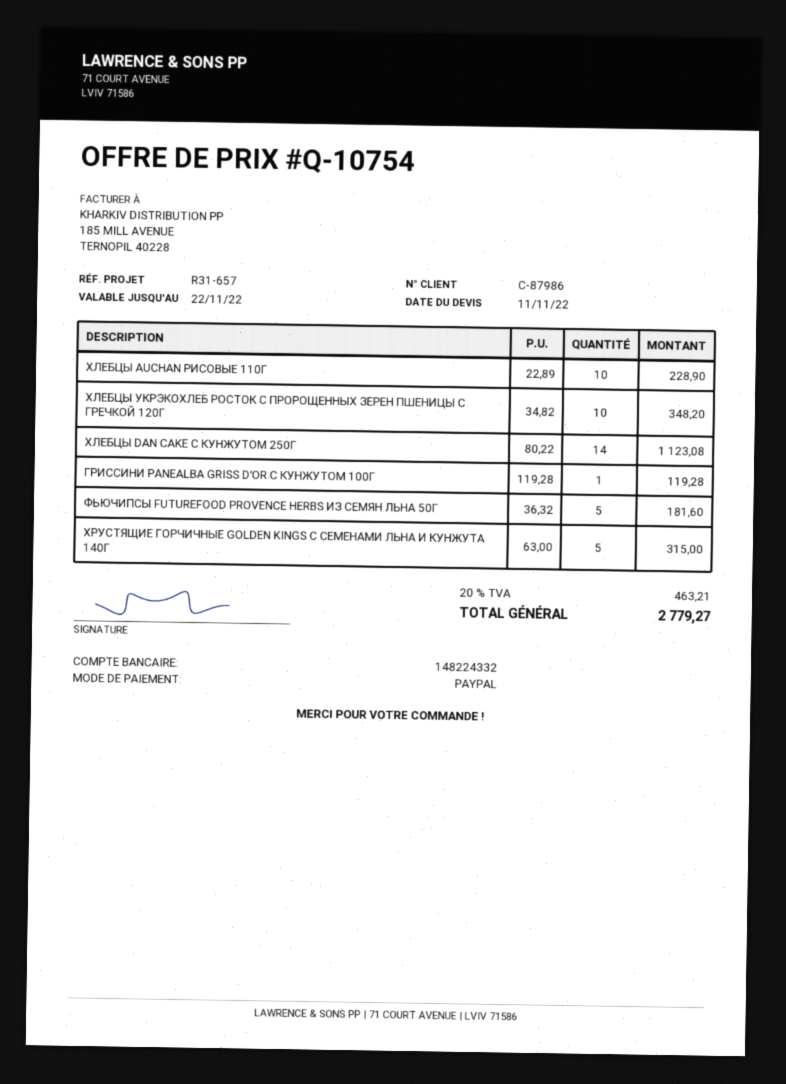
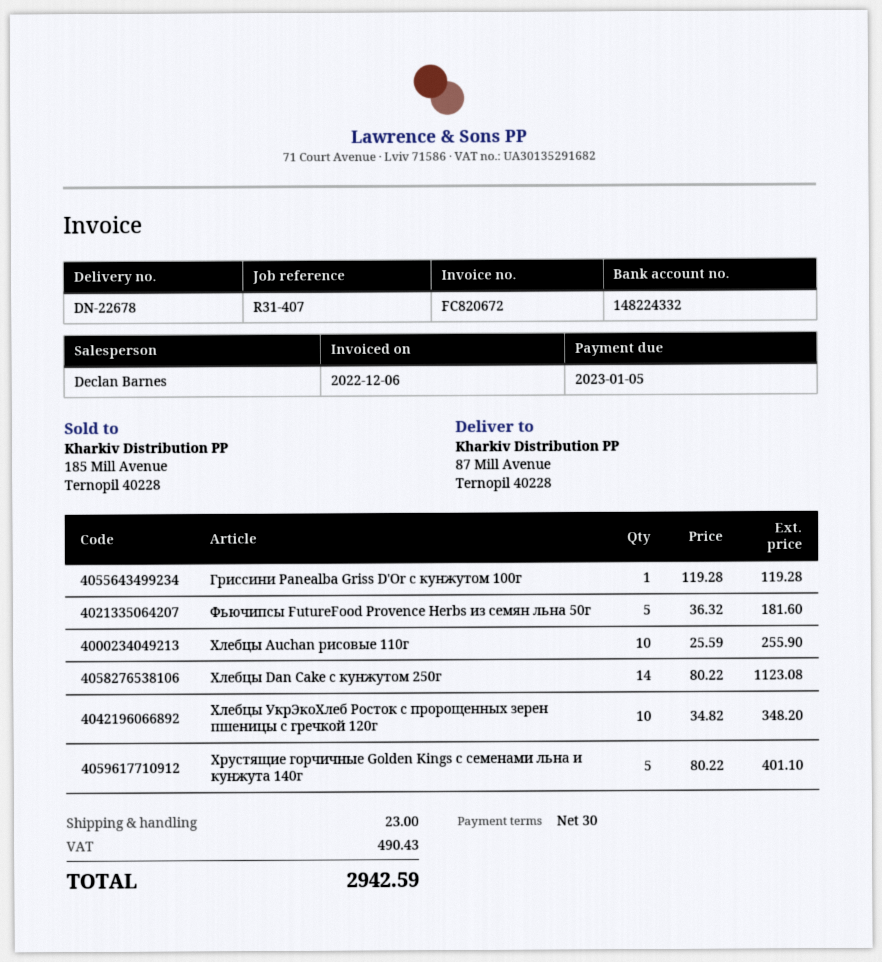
reference: R31-657 -> R31-407
ХЛЕБЦЫ AUCHAN РИСОВЫЕ 110Г: 10 x 22.89 = 228.90 -> 10 x 25.59 = 255.90
ХРУСТЯЩИЕ ГОРЧИЧНЫЕ GOLDEN KINGS С СЕМЕНАМИ ЛЬНА И КУНЖУТА 140Г: 5 x 63.00 = 315.00 -> 5 x 80.22 = 401.10
shipping: none -> 23.00
tax: 463.21 -> 490.43
total: 2779.27 -> 2942.59

